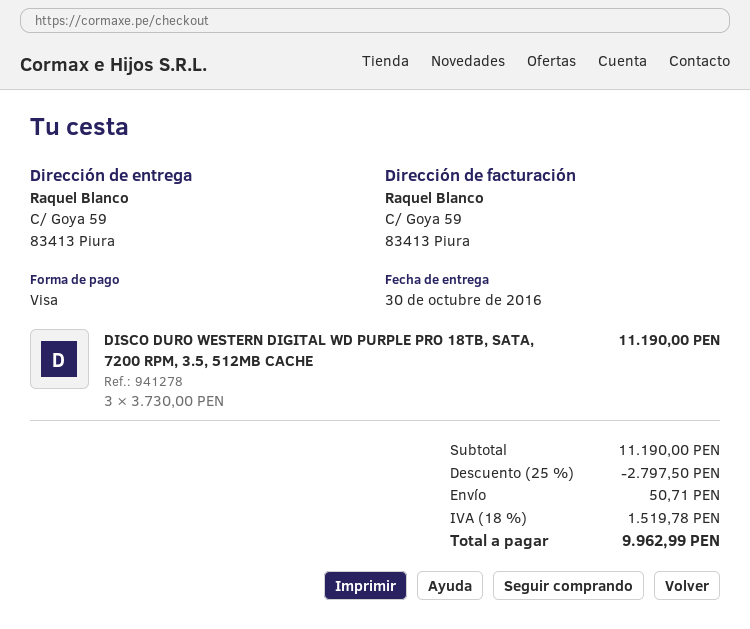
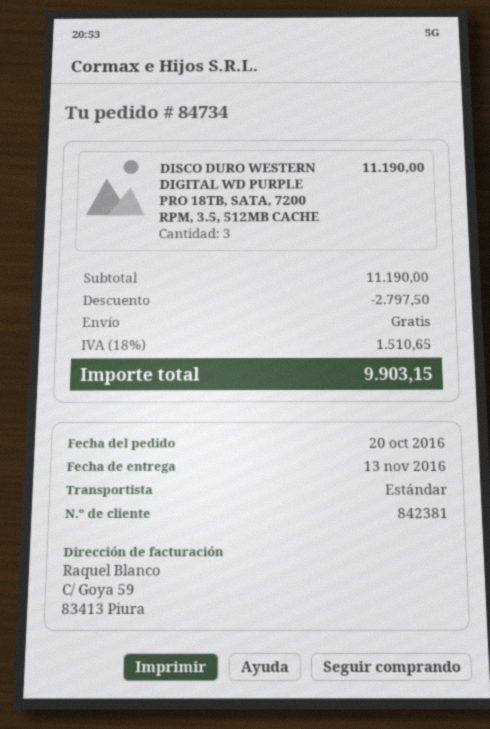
delivery date: 2016-10-30 -> 2016-11-13
shipping: 50.71 -> 0.00
tax: 18% = 1519.78 -> 18% = 1510.65
total: 9962.99 -> 9903.15

